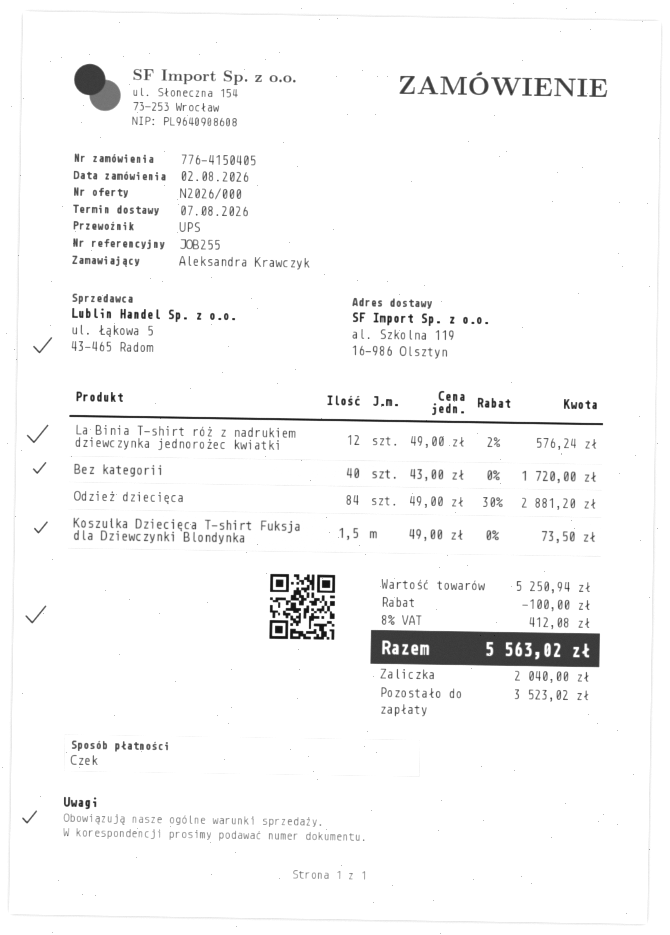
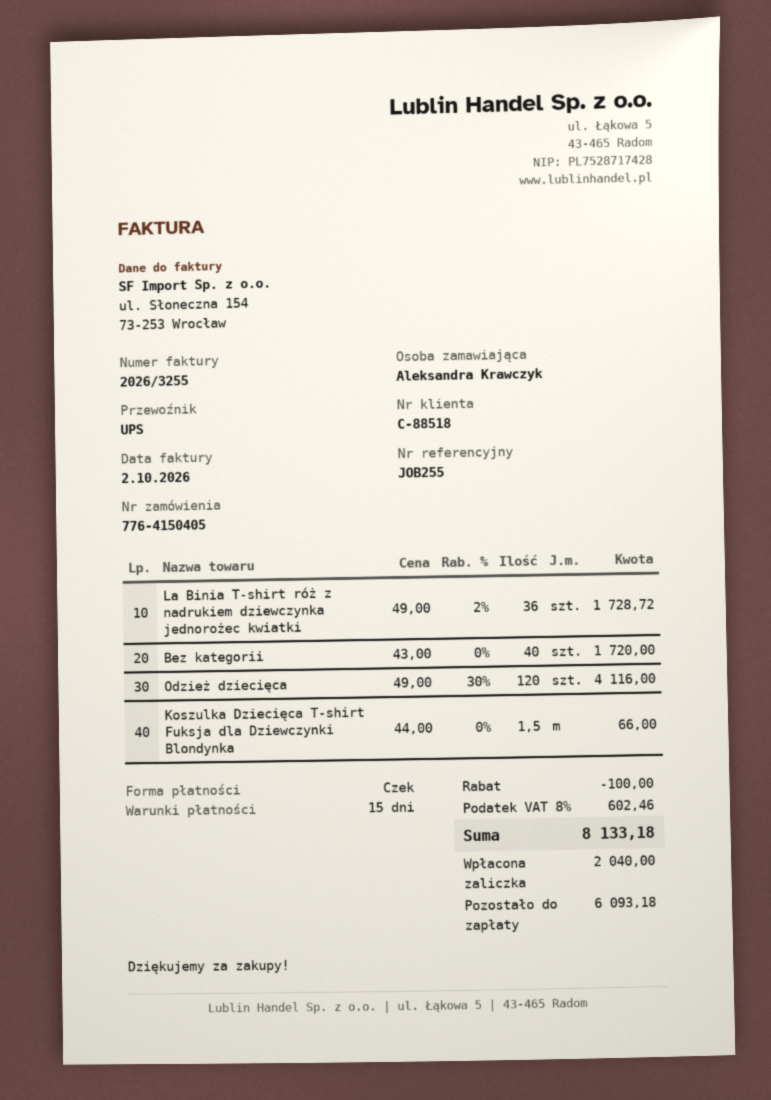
La Binia T-shirt róż z nadrukiem dziewczynka jednorożec kwiatki: 12 x 49.00 - 2% = 576.24 -> 36 x 49.00 - 2% = 1728.72
Odzież dziecięca: 84 x 49.00 - 30% = 2881.20 -> 120 x 49.00 - 30% = 4116.00
Koszulka Dziecięca T-shirt Fuksja dla Dziewczynki Blondynka: 1.5 x 49.00 = 73.50 -> 1.5 x 44.00 = 66.00
tax: 8% = 412.08 -> 8% = 602.46
total: 5563.02 -> 8133.18
balance: 3523.02 -> 6093.18

